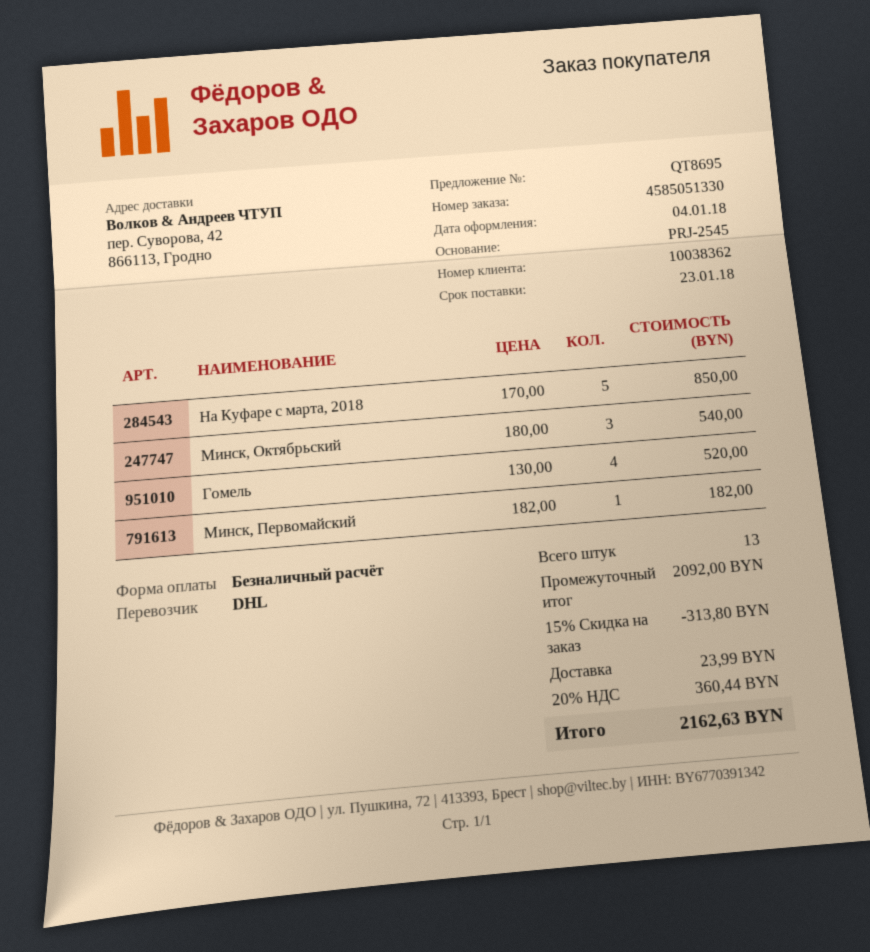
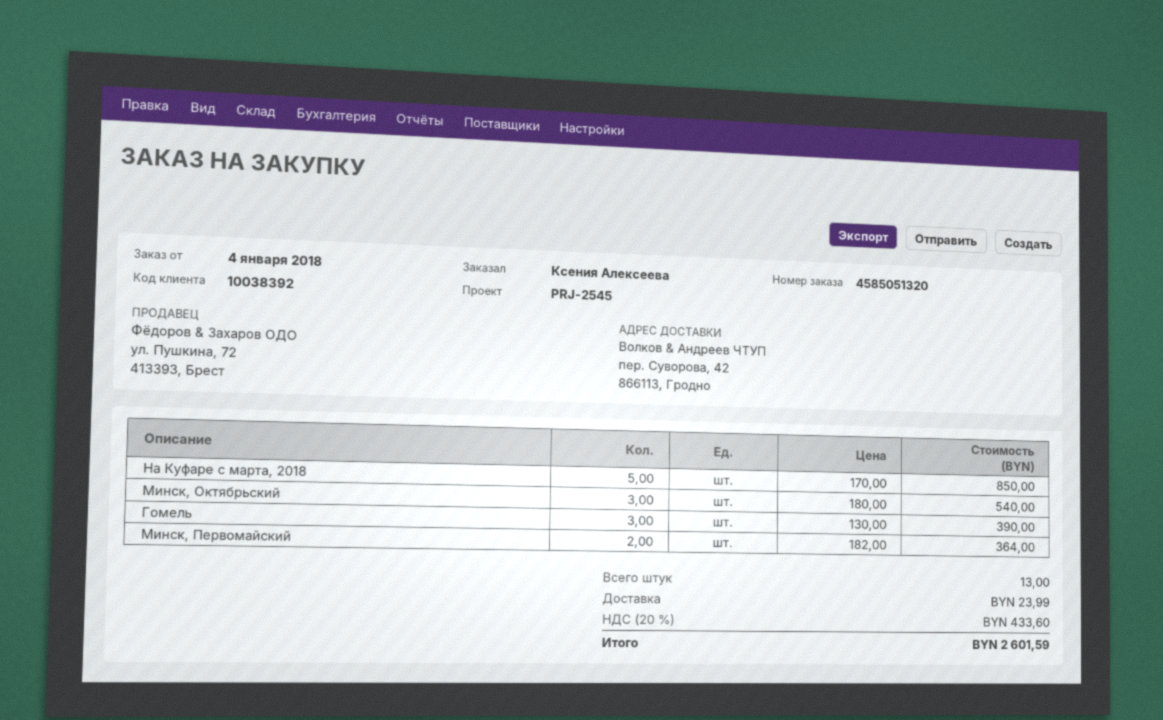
order number: 4585051330 -> 4585051320
customer number: 10038362 -> 10038392
Гомель: 4 x 130.00 = 520.00 -> 3 x 130.00 = 390.00
Минск, Первомайский: 1 x 182.00 = 182.00 -> 2 x 182.00 = 364.00
discount: 15% = 313.80 -> none
tax: 20% = 360.44 -> 20% = 433.60
total: 2162.63 -> 2601.59

